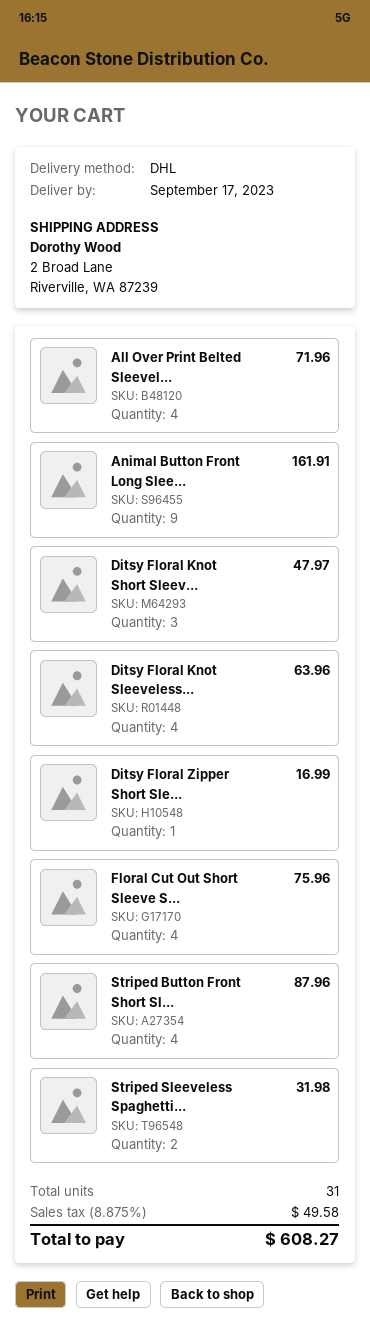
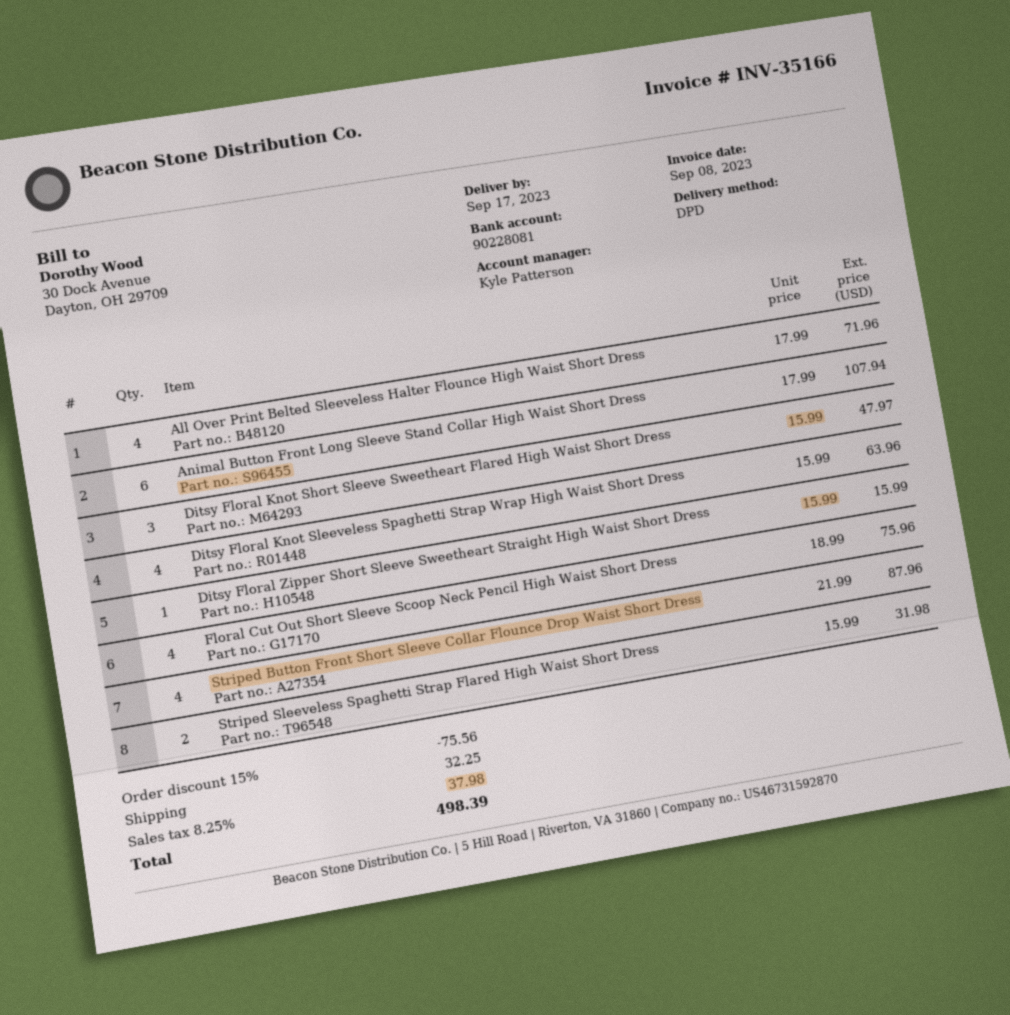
shipping method: DHL -> DPD
Animal Button Front Long Slee...: 9 for 161.91 -> 6 for 107.94
Ditsy Floral Zipper Short Sle...: 1 for 16.99 -> 1 for 15.99
discount: none -> 15% = 75.56
shipping: none -> 32.25
tax: 8.875% = 49.58 -> 8.25% = 37.98
total: 608.27 -> 498.39

